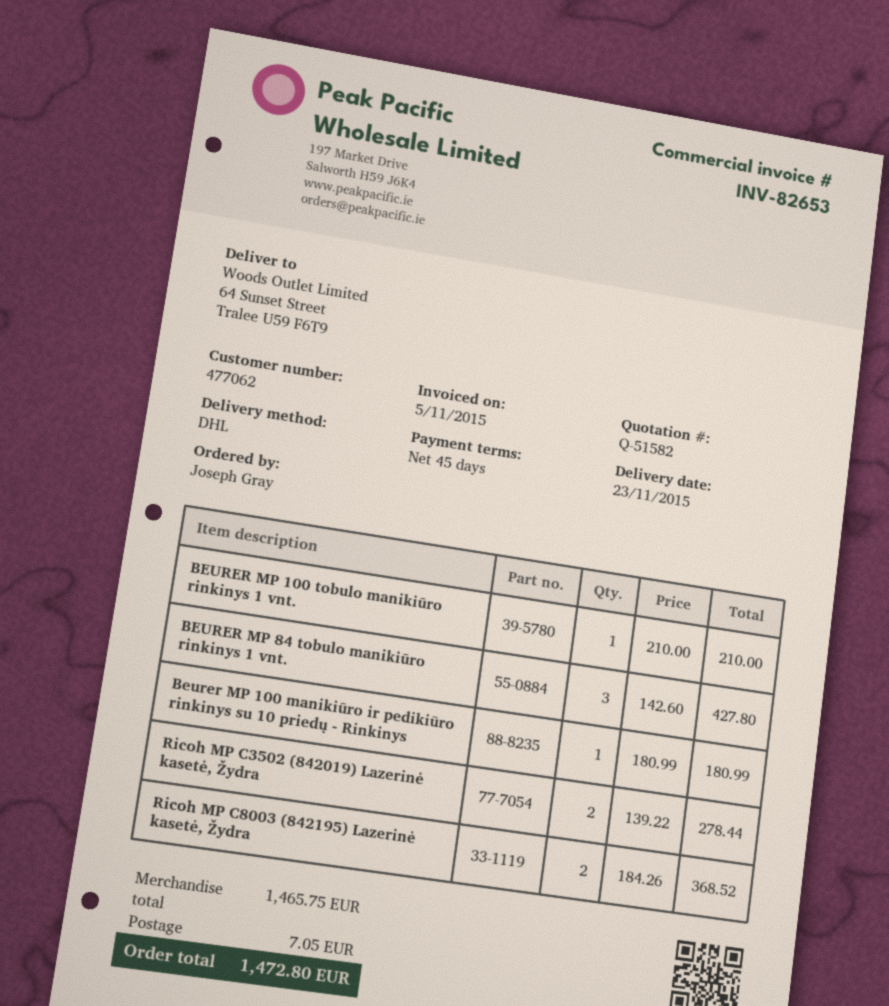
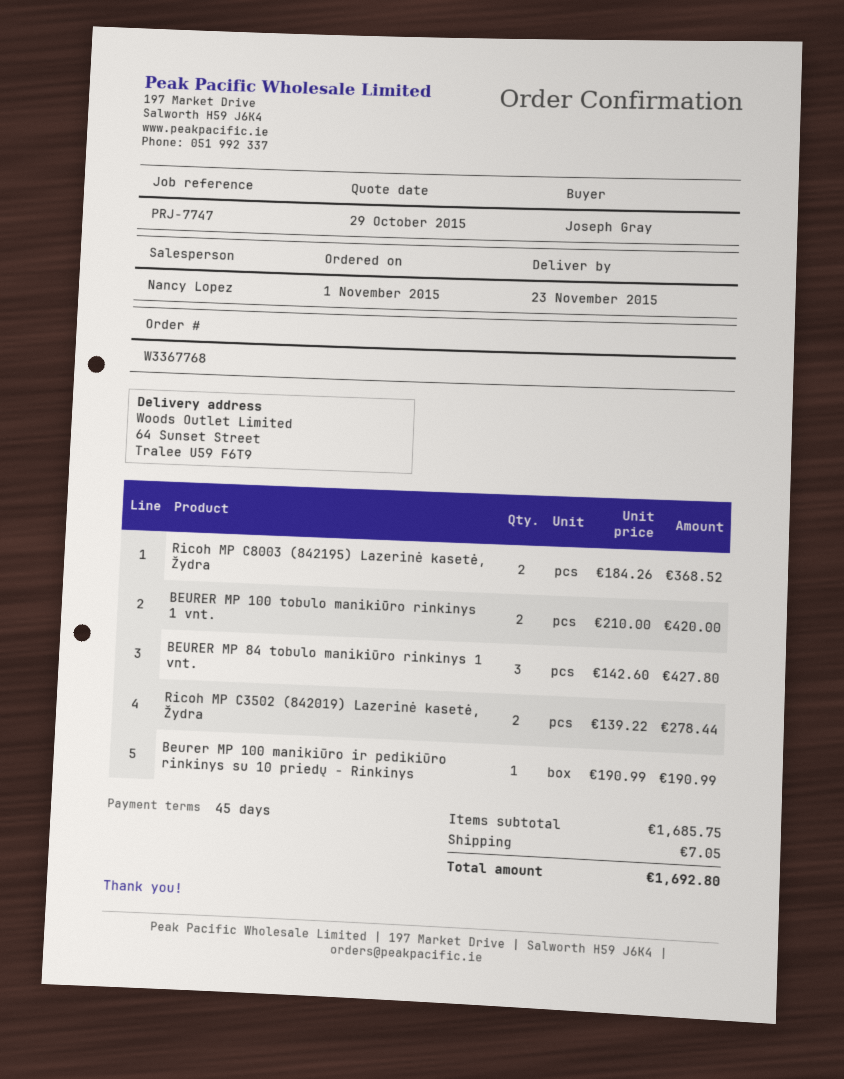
BEURER MP 100 tobulo manikiūro rinkinys 1 vnt.: 1 x 210.00 = 210.00 -> 2 x 210.00 = 420.00
Beurer MP 100 manikiūro ir pedikiūro rinkinys su 10 priedų - Rinkinys: 1 x 180.99 = 180.99 -> 1 x 190.99 = 190.99
subtotal: 1465.75 -> 1685.75
total: 1472.80 -> 1692.80

